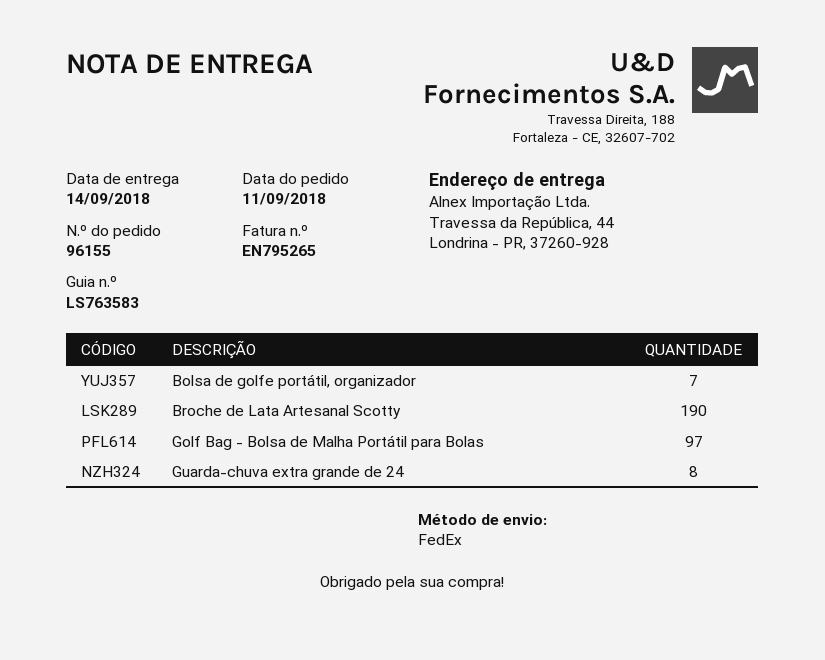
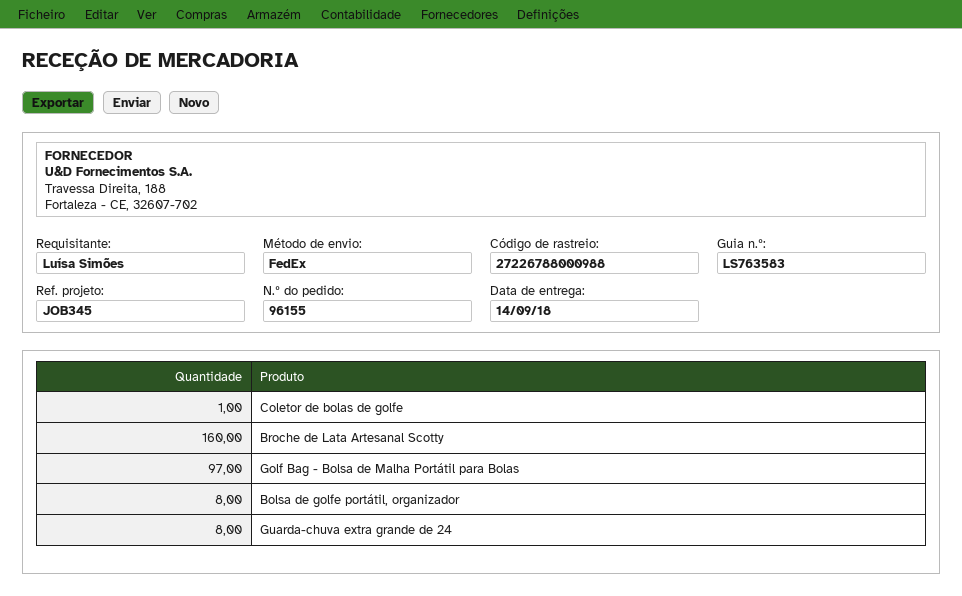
Bolsa de golfe portátil, organizador: 7 -> 8
Broche de Lata Artesanal Scotty: 190 -> 160
Coletor de bolas de golfe: none -> 1

